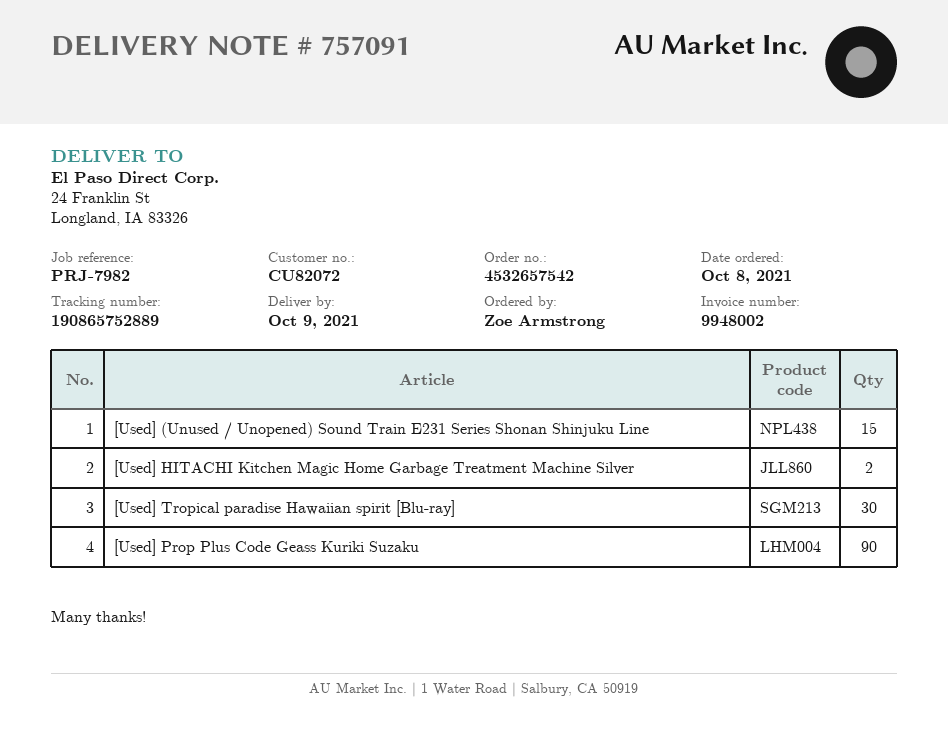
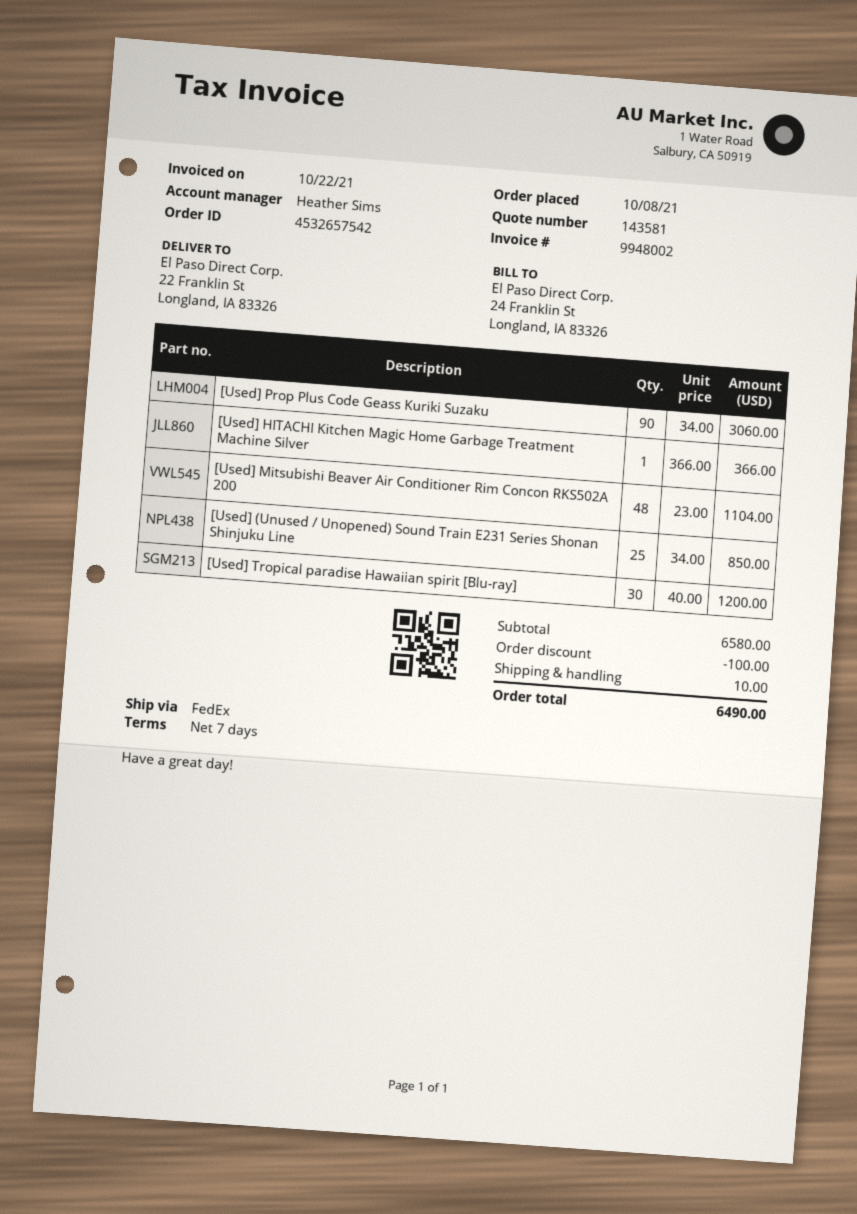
ship to: 24 Franklin St, Longland, IA 83326 -> 22 Franklin St, Longland, IA 83326
[Used] (Unused / Unopened) Sound Train E231 Series Shonan Shinjuku Line: 15 -> 25
[Used] HITACHI Kitchen Magic Home Garbage Treatment Machine Silver: 2 -> 1
[Used] Mitsubishi Beaver Air Conditioner Rim Concon RKS502A 200: none -> 48

